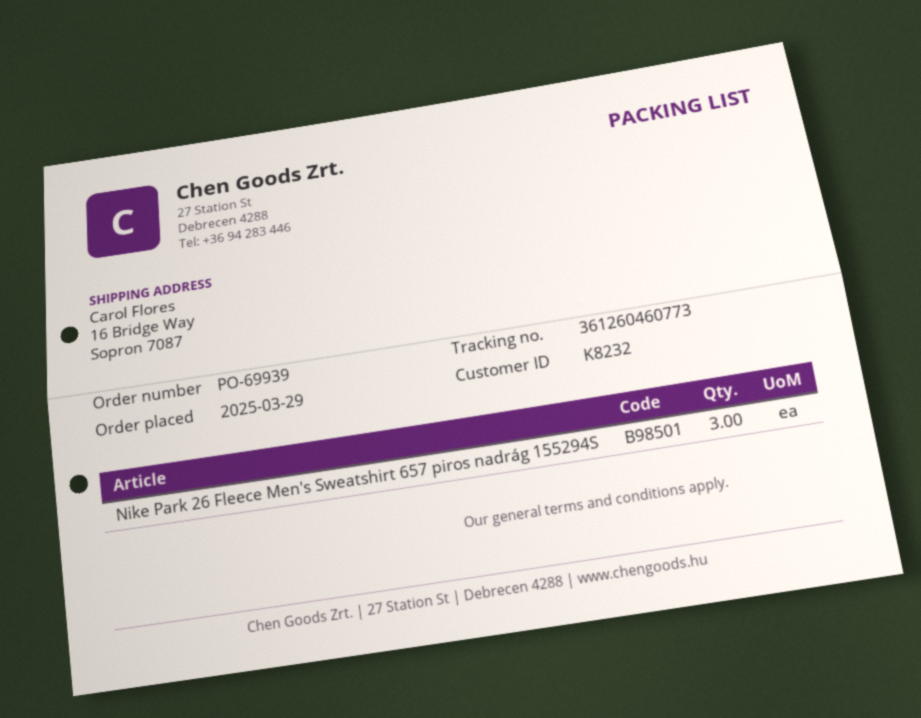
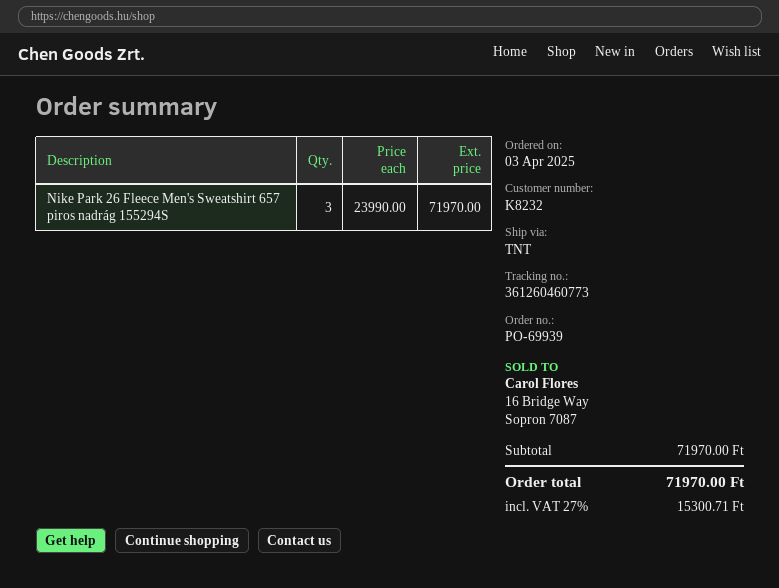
order date: 2025-03-29 -> 2025-04-03

